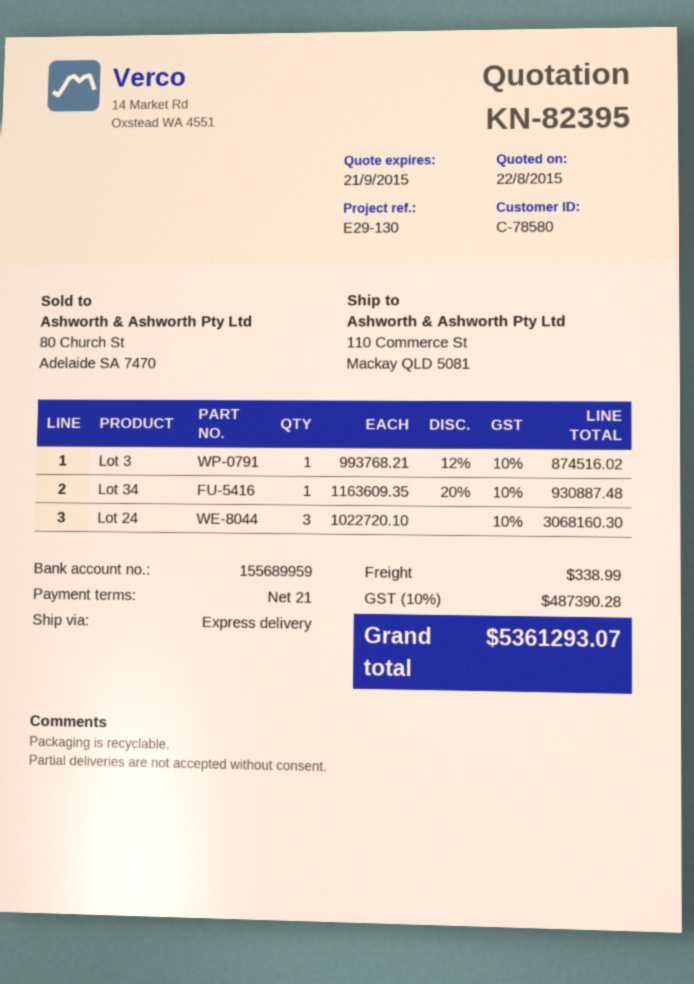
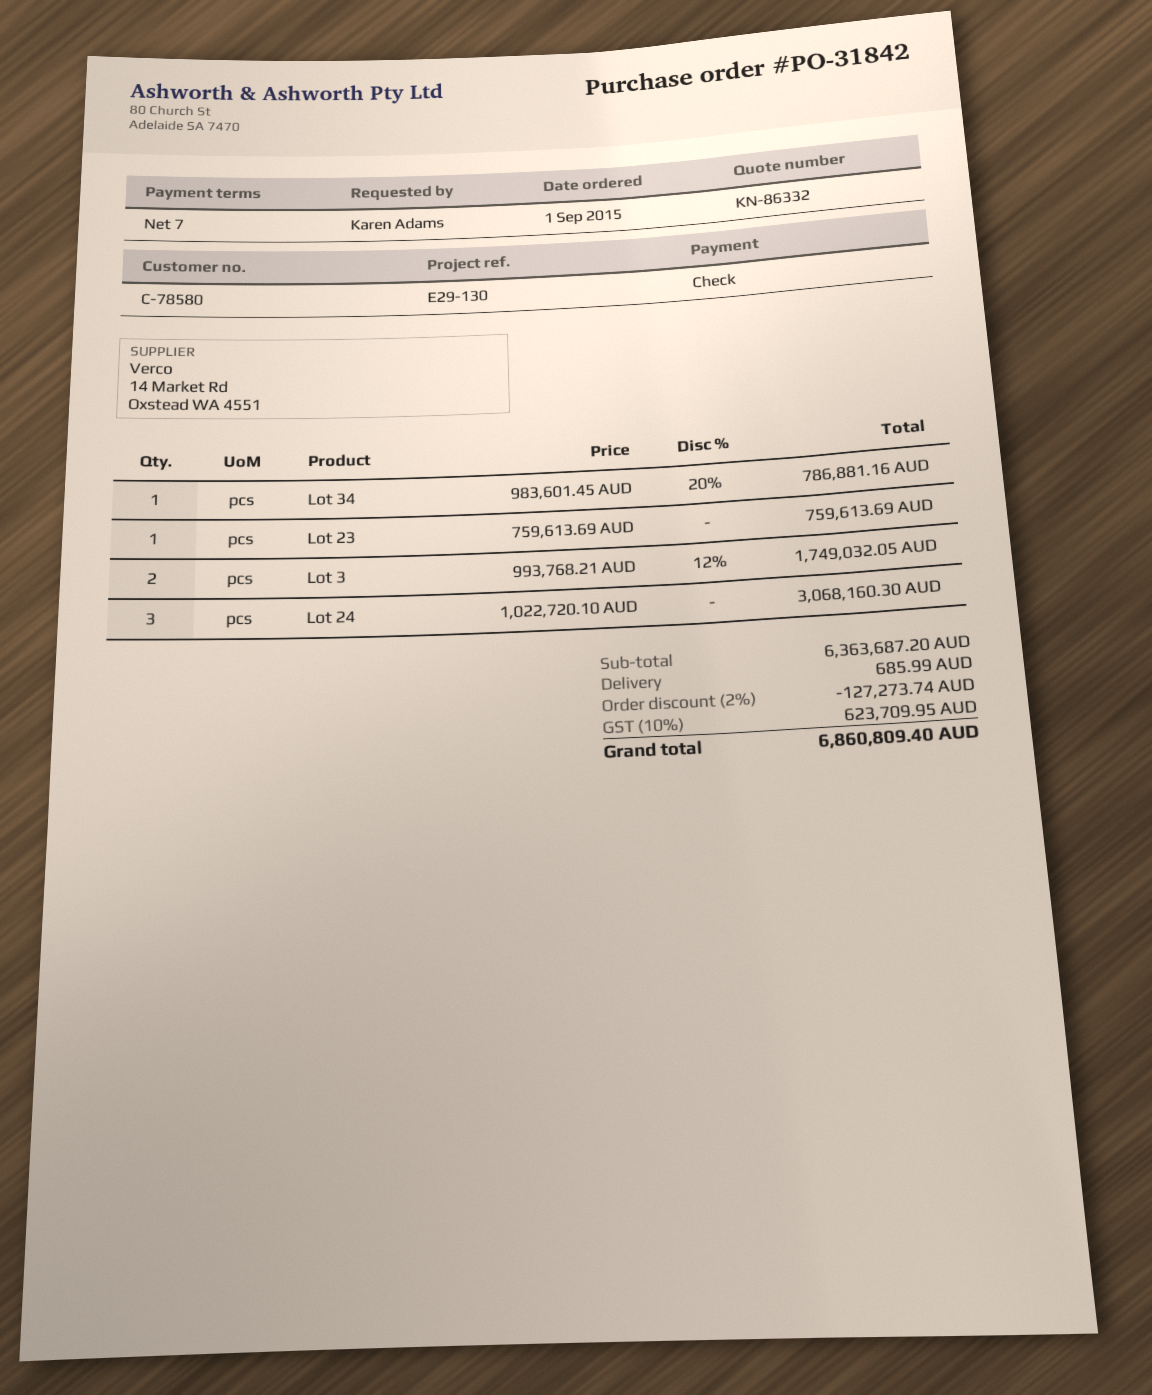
quote number: KN-82395 -> KN-86332
payment terms: 21 days -> 7 days
Lot 3: 1 x 993768.21 - 12% = 874516.02 -> 2 x 993768.21 - 12% = 1749032.05
Lot 34: 1 x 1163609.35 - 20% = 930887.48 -> 1 x 983601.45 - 20% = 786881.16
Lot 23: none -> 1 x 759613.69 = 759613.69
discount: none -> 2% = 127273.74
shipping: 338.99 -> 685.99
tax: 10% = 487390.28 -> 10% = 623709.95
total: 5361293.07 -> 6860809.40

